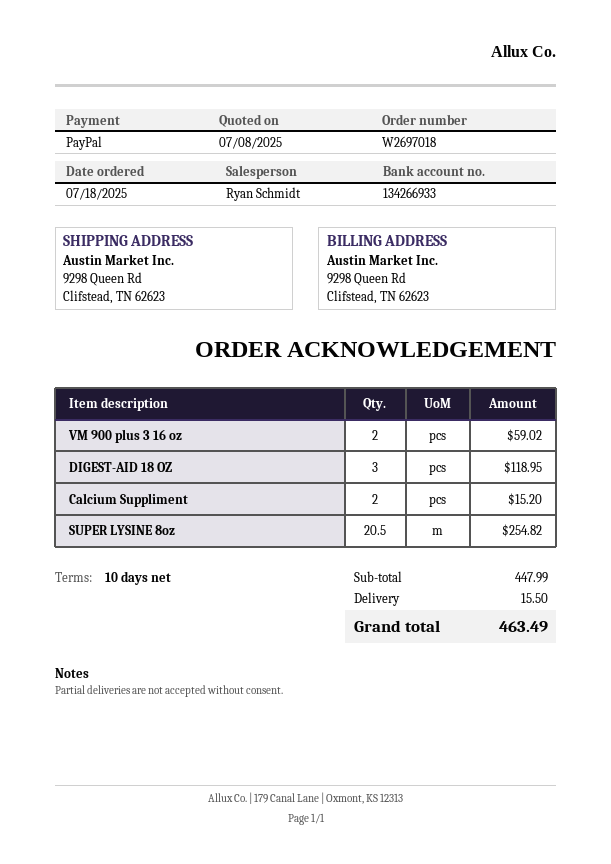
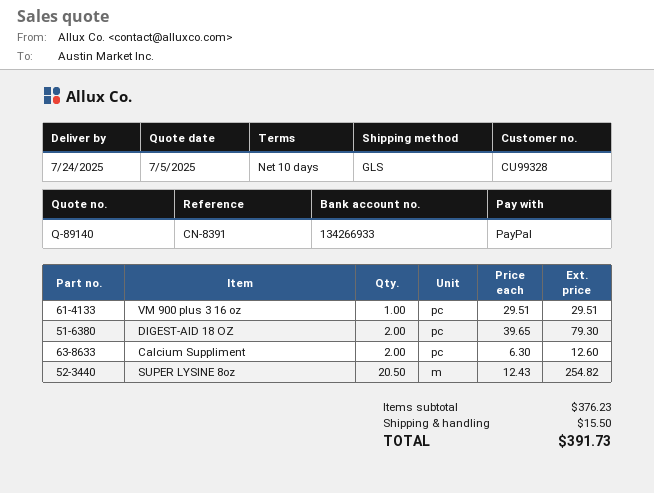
quote date: 2025-07-08 -> 2025-07-05
VM 900 plus 3 16 oz: 2 for 59.02 -> 1 for 29.51
DIGEST-AID 18 OZ: 3 for 118.95 -> 2 for 79.30
Calcium Suppliment: 2 for 15.20 -> 2 for 12.60
subtotal: 447.99 -> 376.23
total: 463.49 -> 391.73

